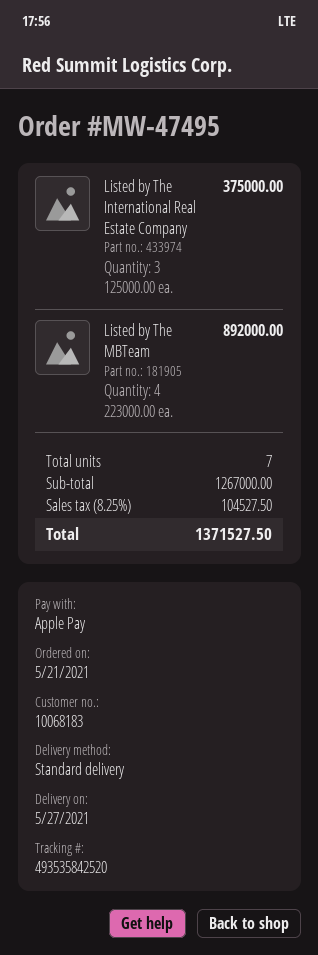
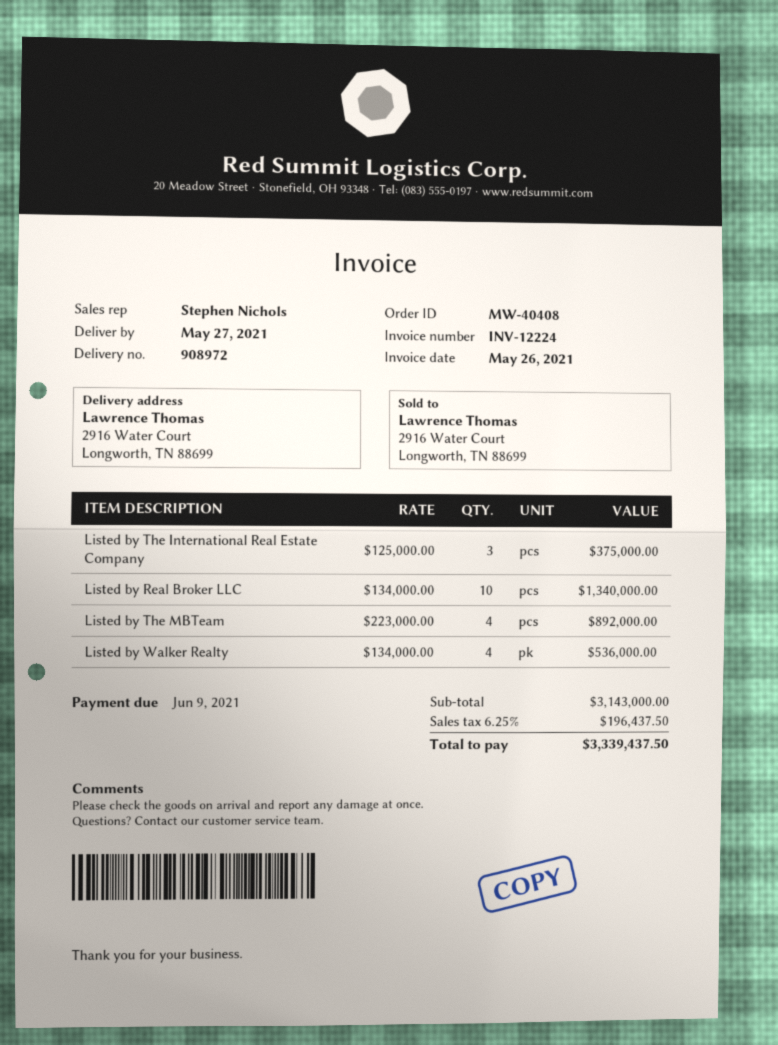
order number: MW-47495 -> MW-40408
Listed by Real Broker LLC: none -> 10 x 134000.00 = 1340000.00
Listed by Walker Realty: none -> 4 x 134000.00 = 536000.00
subtotal: 1267000.00 -> 3143000.00
tax: 8.25% = 104527.50 -> 6.25% = 196437.50
total: 1371527.50 -> 3339437.50

